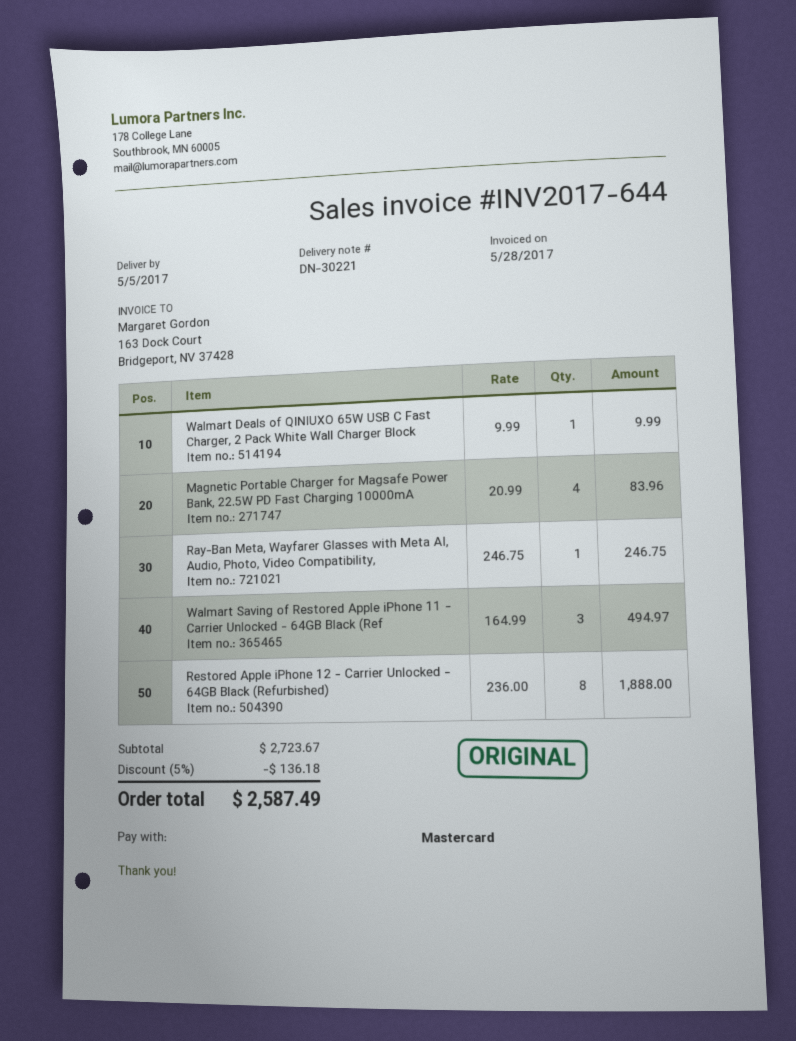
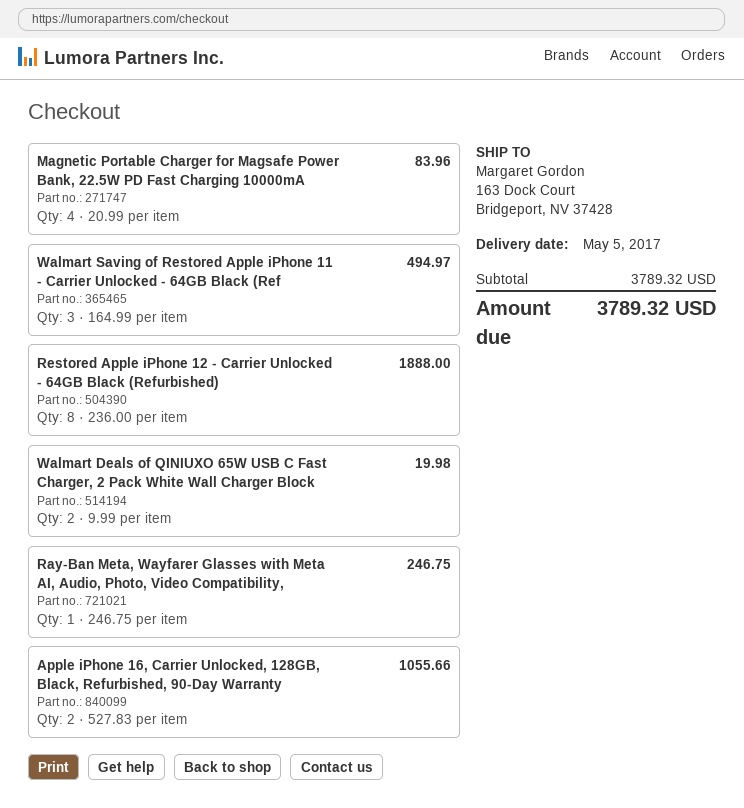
Walmart Deals of QINIUXO 65W USB C Fast Charger, 2 Pack White Wall Charger Block: 1 x 9.99 = 9.99 -> 2 x 9.99 = 19.98
Apple iPhone 16, Carrier Unlocked, 128GB, Black, Refurbished, 90-Day Warranty: none -> 2 x 527.83 = 1055.66
subtotal: 2723.67 -> 3789.32
discount: 5% = 136.18 -> none
total: 2587.49 -> 3789.32

